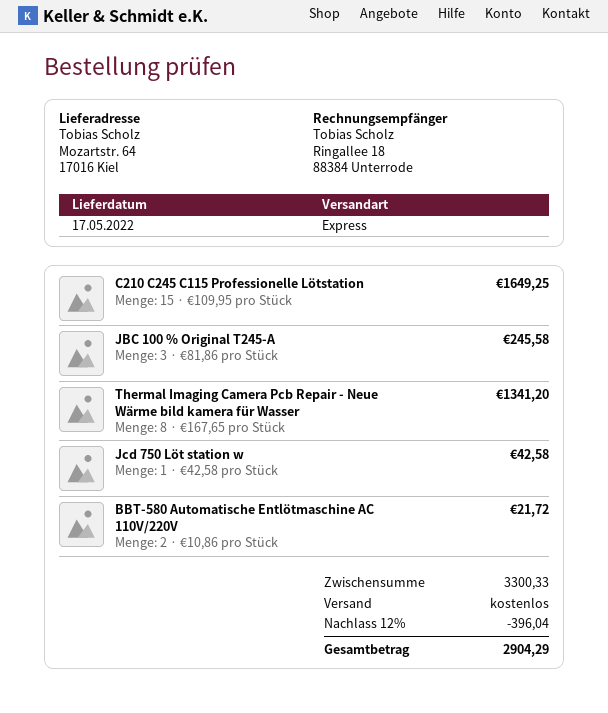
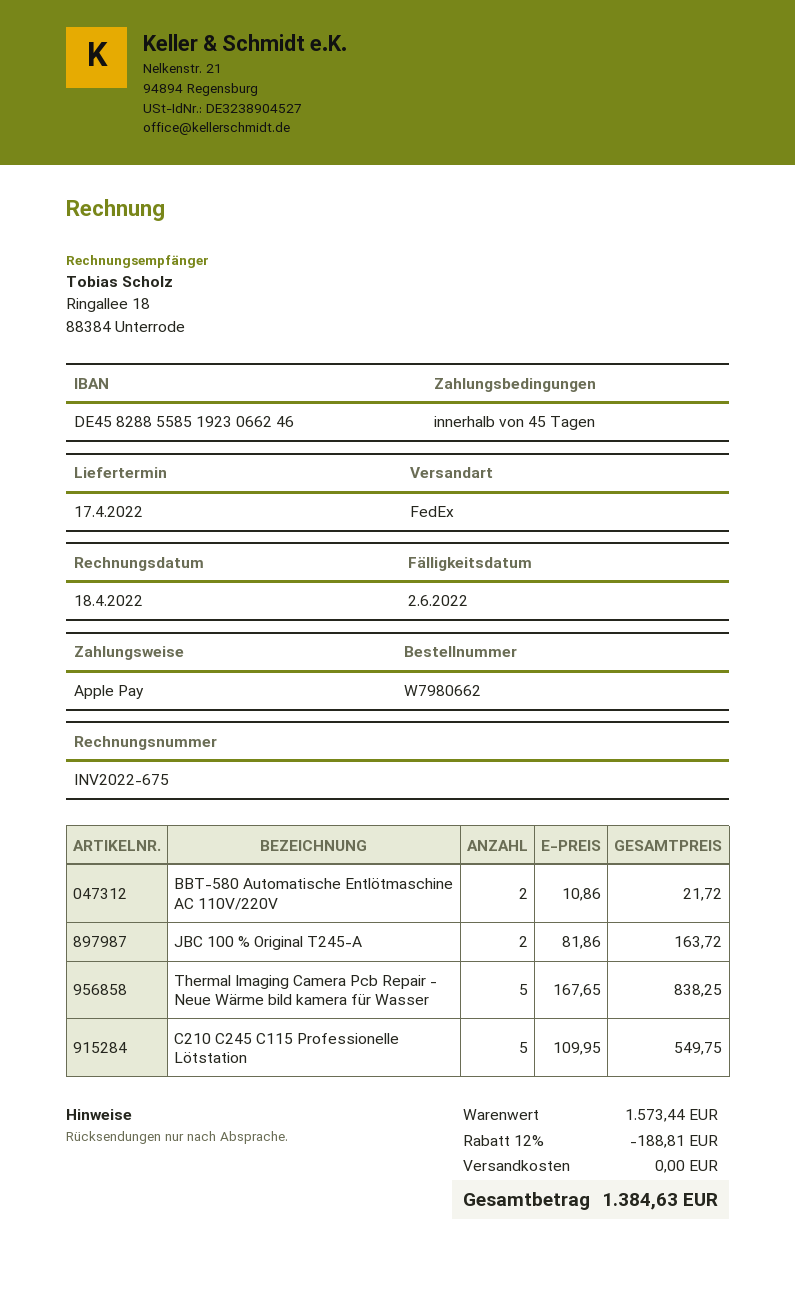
delivery date: 2022-05-17 -> 2022-04-17
shipping method: express -> FedEx
C210 C245 C115 Professionelle Lötstation: 15 x 109.95 = 1649.25 -> 5 x 109.95 = 549.75
JBC 100 % Original T245-A: 3 x 81.86 = 245.58 -> 2 x 81.86 = 163.72
Thermal Imaging Camera Pcb Repair - Neue Wärme bild kamera für Wasser: 8 x 167.65 = 1341.20 -> 5 x 167.65 = 838.25
Jcd 750 Löt station w: 1 x 42.58 = 42.58 -> none
subtotal: 3300.33 -> 1573.44
discount: 12% = 396.04 -> 12% = 188.81
total: 2904.29 -> 1384.63

